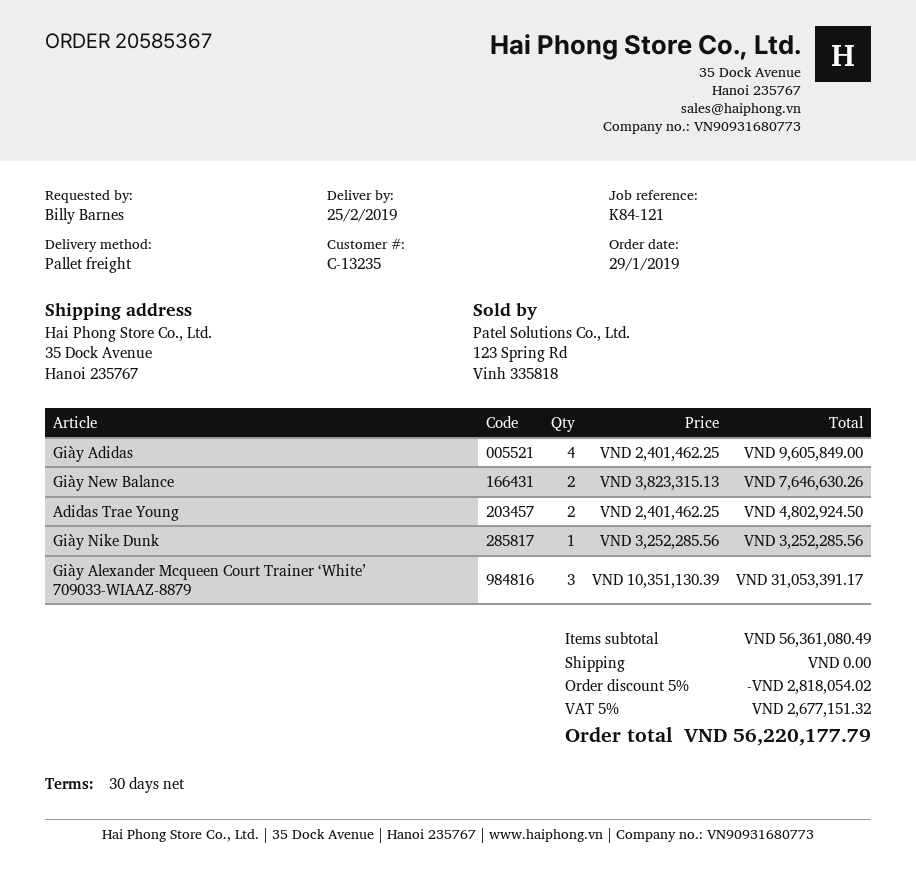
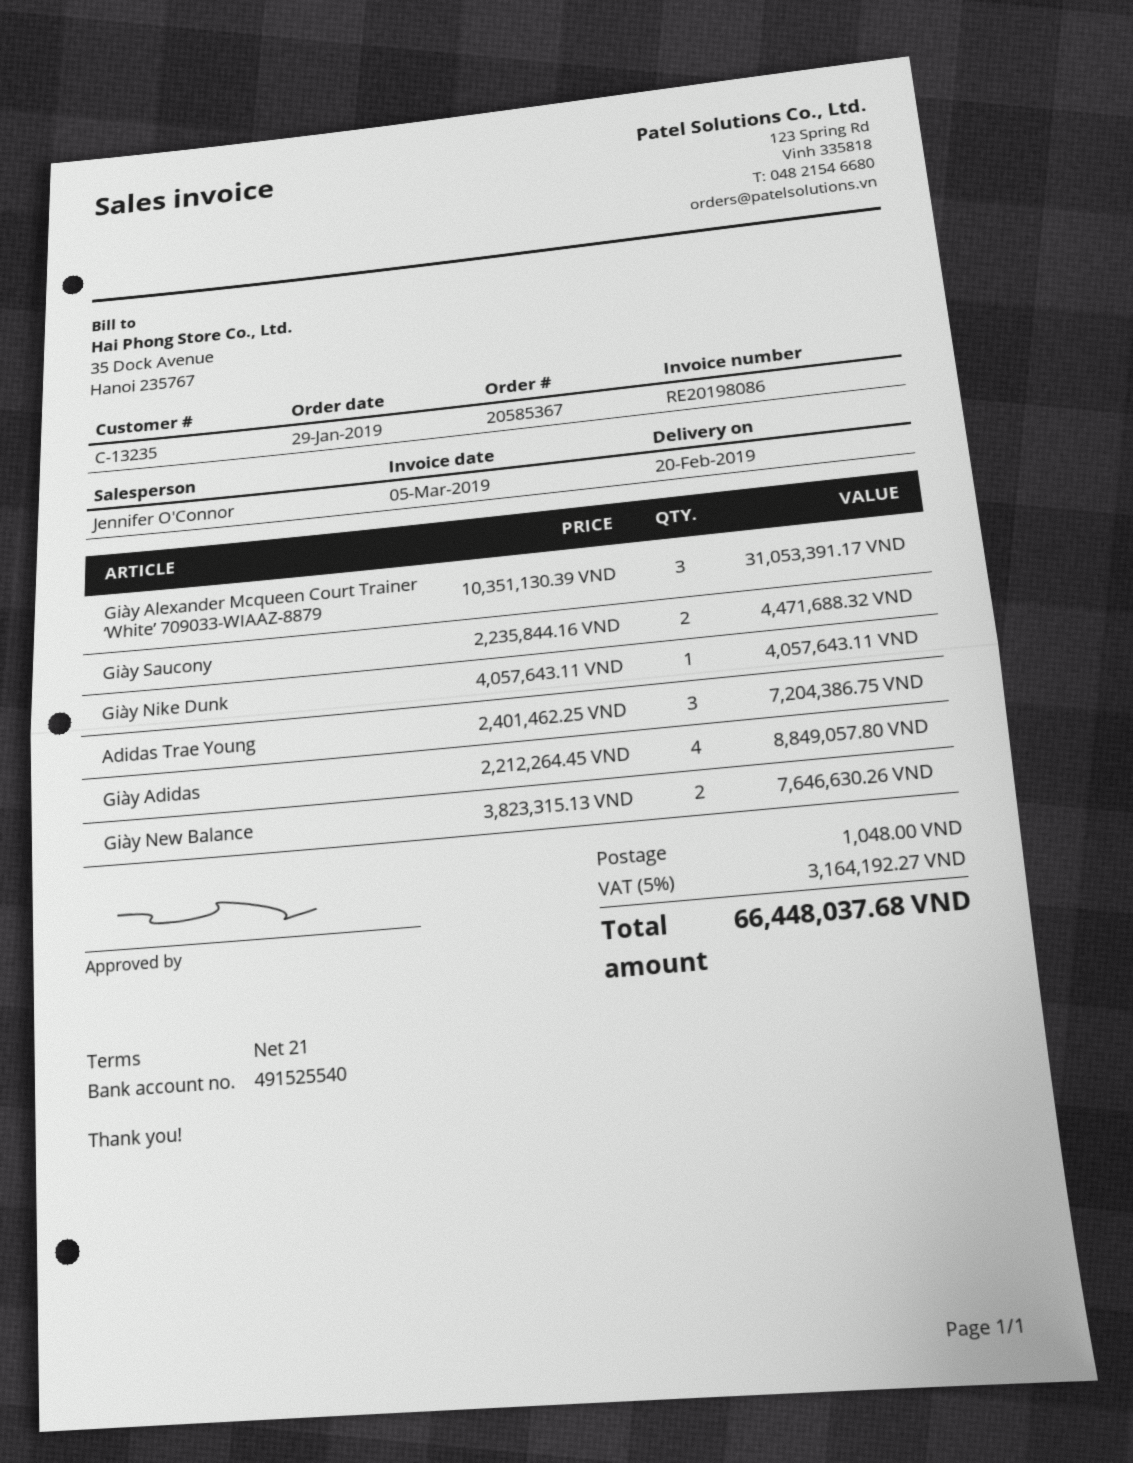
delivery date: 2019-02-25 -> 2019-02-20
payment terms: 30 days -> 21 days
Giày Adidas: 4 x 2401462.25 = 9605849.00 -> 4 x 2212264.45 = 8849057.80
Adidas Trae Young: 2 x 2401462.25 = 4802924.50 -> 3 x 2401462.25 = 7204386.75
Giày Nike Dunk: 1 x 3252285.56 = 3252285.56 -> 1 x 4057643.11 = 4057643.11
Giày Saucony: none -> 2 x 2235844.16 = 4471688.32
discount: 5% = 2818054.02 -> none
shipping: 0.00 -> 1048.00
tax: 5% = 2677151.32 -> 5% = 3164192.27
total: 56220177.79 -> 66448037.68

